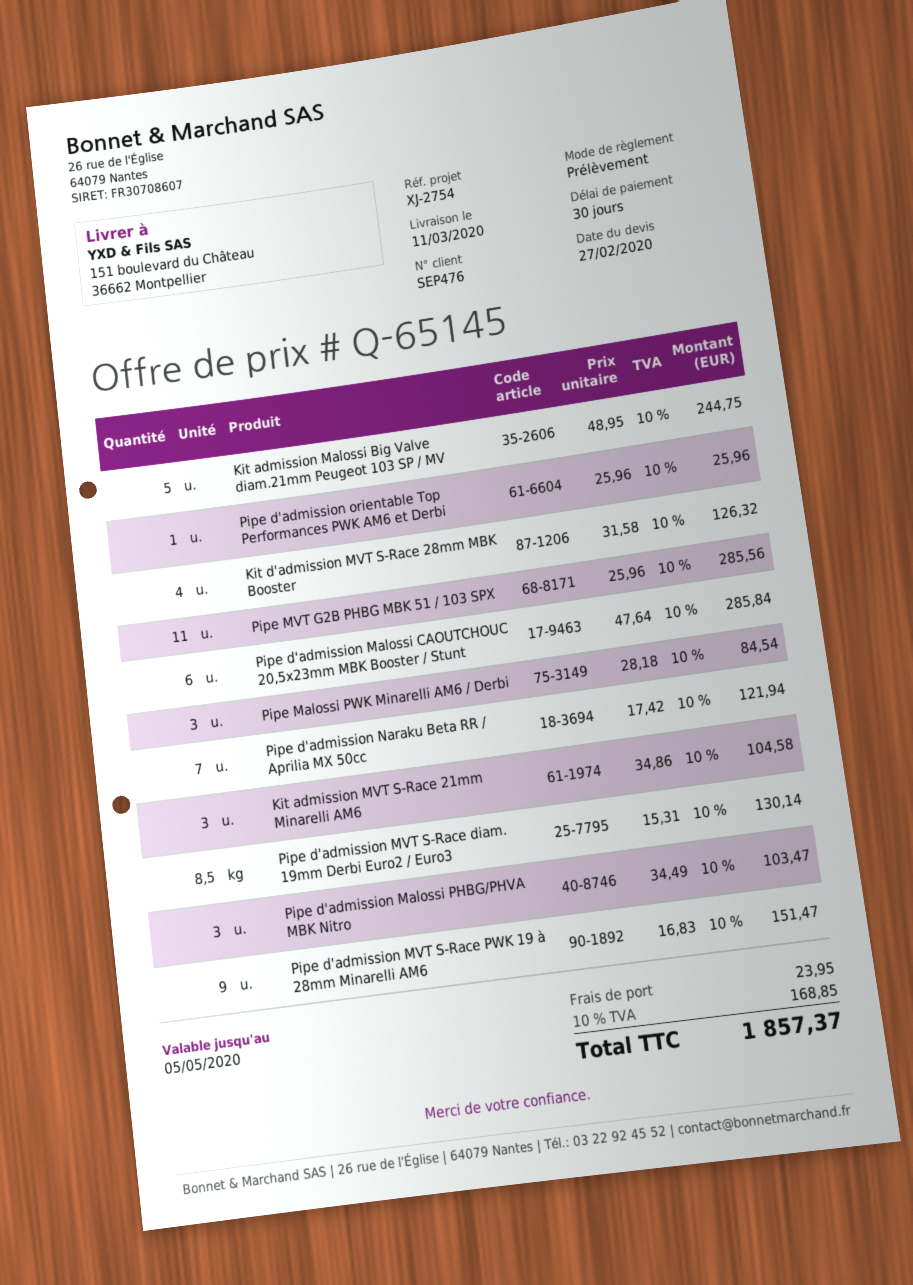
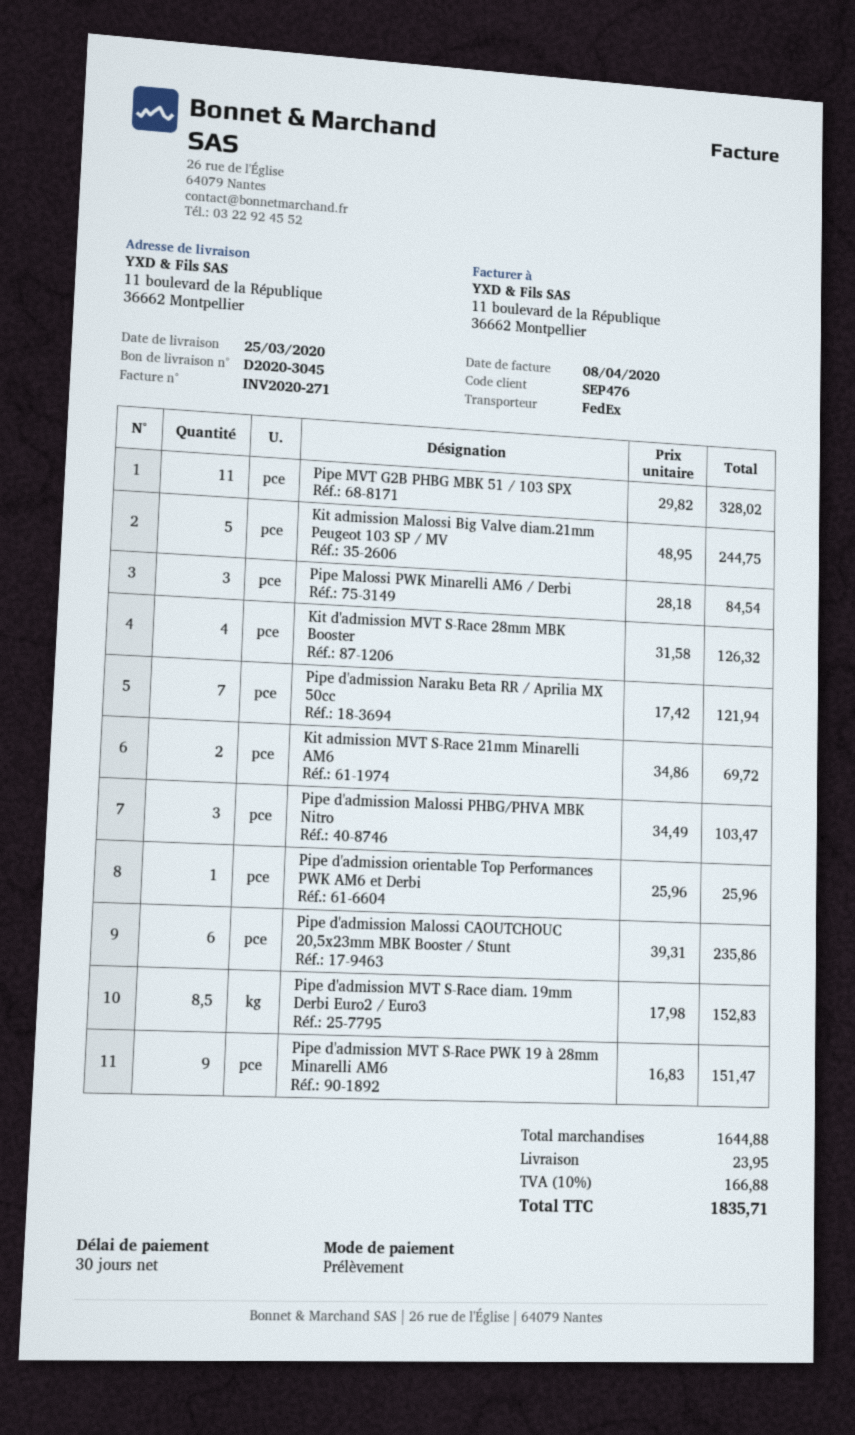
delivery date: 2020-03-11 -> 2020-03-25
ship to: 151 boulevard du Château, 36662 Montpellier -> 11 boulevard de la République, 36662 Montpellier
Pipe MVT G2B PHBG MBK 51 / 103 SPX: 11 x 25.96 = 285.56 -> 11 x 29.82 = 328.02
Pipe d'admission Malossi CAOUTCHOUC 20,5x23mm MBK Booster / Stunt: 6 x 47.64 = 285.84 -> 6 x 39.31 = 235.86
Kit admission MVT S-Race 21mm Minarelli AM6: 3 x 34.86 = 104.58 -> 2 x 34.86 = 69.72
Pipe d'admission MVT S-Race diam. 19mm Derbi Euro2 / Euro3: 8.5 x 15.31 = 130.14 -> 8.5 x 17.98 = 152.83
tax: 10% = 168.85 -> 10% = 166.88
total: 1857.37 -> 1835.71

